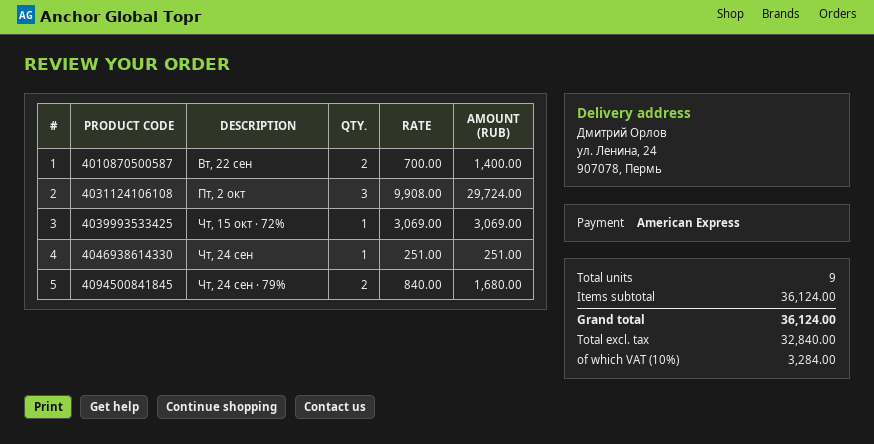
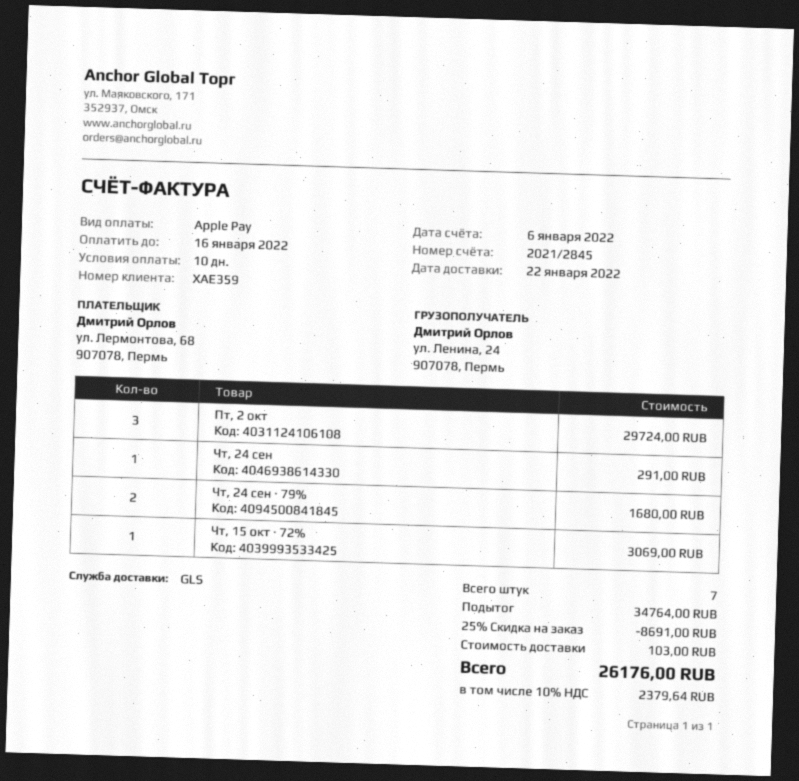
payment method: American Express -> Apple Pay
Вт, 22 сен: 2 for 1400.00 -> none
Чт, 24 сен: 1 for 251.00 -> 1 for 291.00
total quantity: 9 -> 7
subtotal: 36124.00 -> 34764.00
discount: none -> 25% = 8691.00
shipping: none -> 103.00
tax: 10% = 3284.00 -> 10% = 2379.64
total: 36124.00 -> 26176.00

